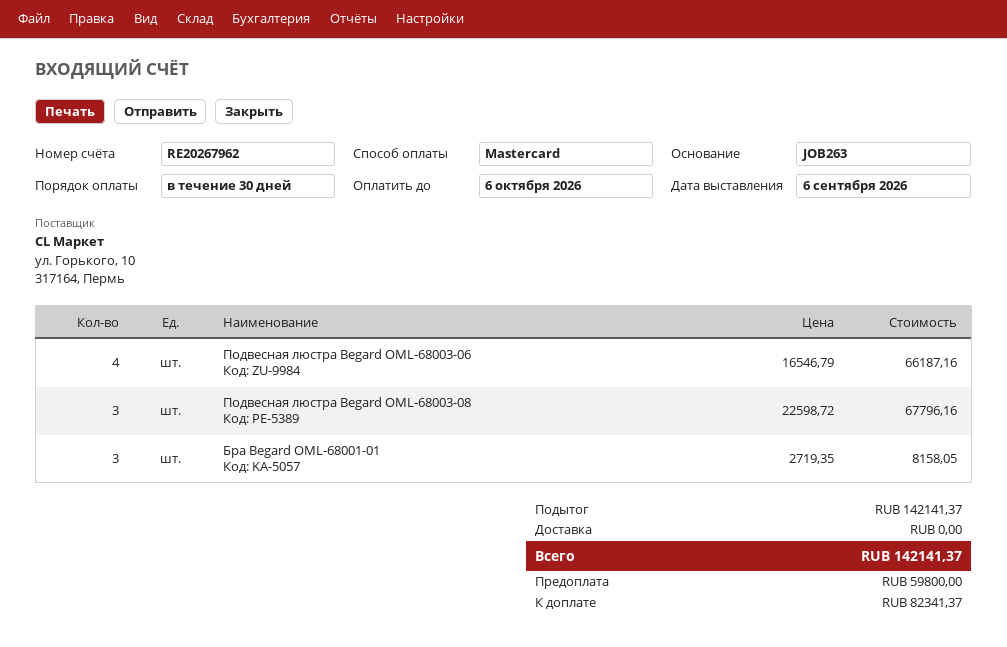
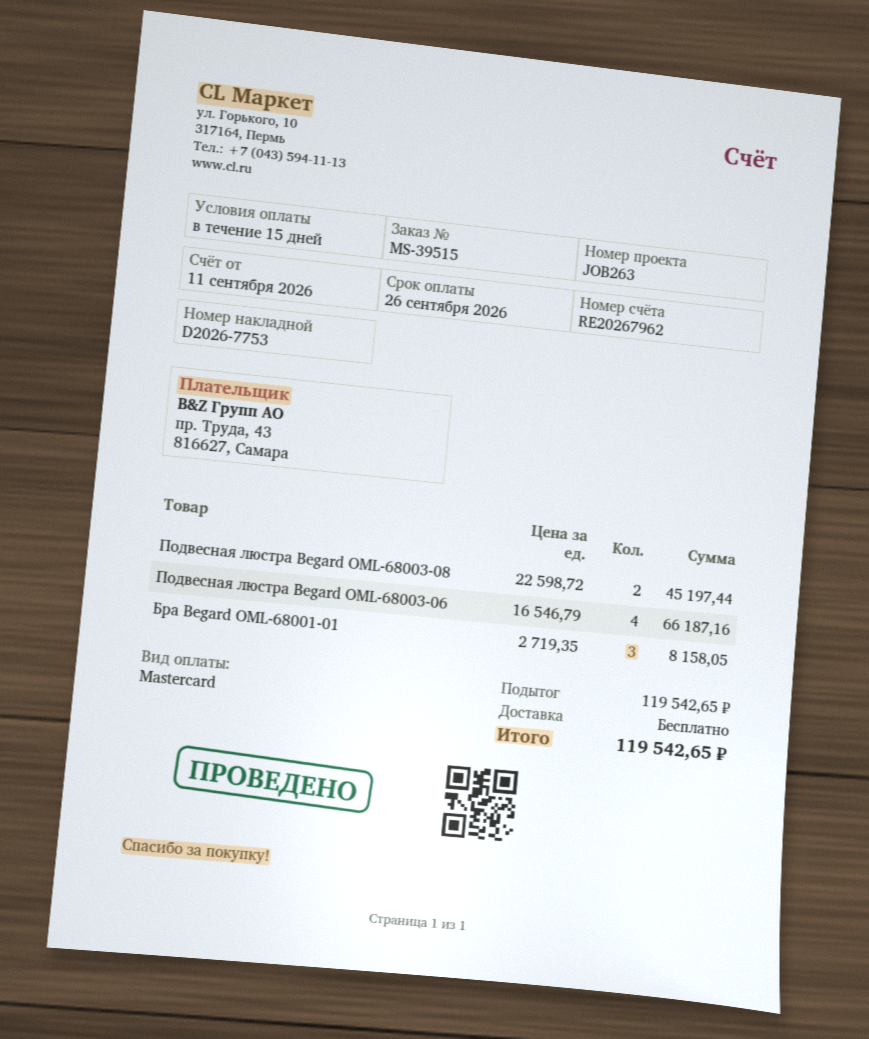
invoice date: 2026-09-06 -> 2026-09-11
payment terms: 30 days -> 15 days
due date: 2026-10-06 -> 2026-09-26
Подвесная люстра Begard OML-68003-08: 3 x 22598.72 = 67796.16 -> 2 x 22598.72 = 45197.44
subtotal: 142141.37 -> 119542.65
total: 142141.37 -> 119542.65

